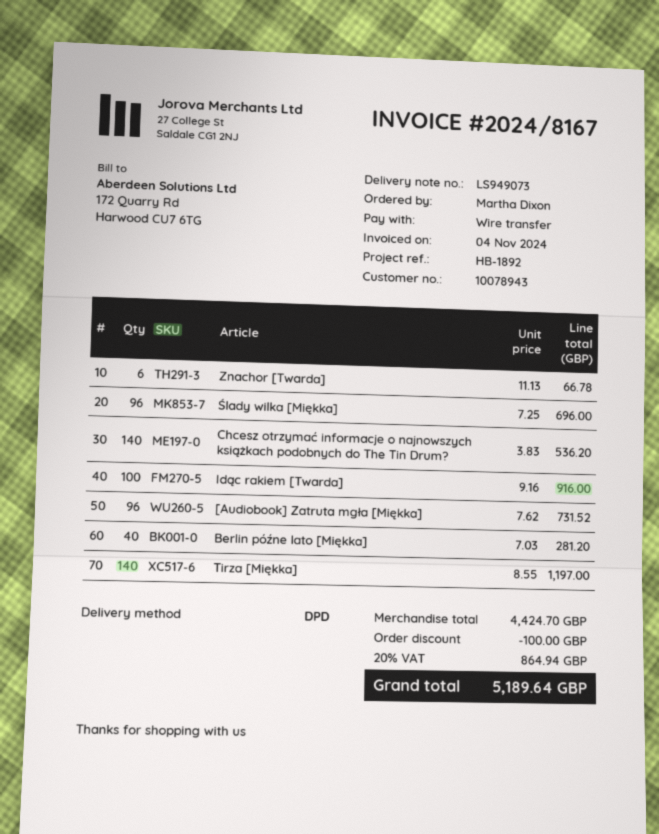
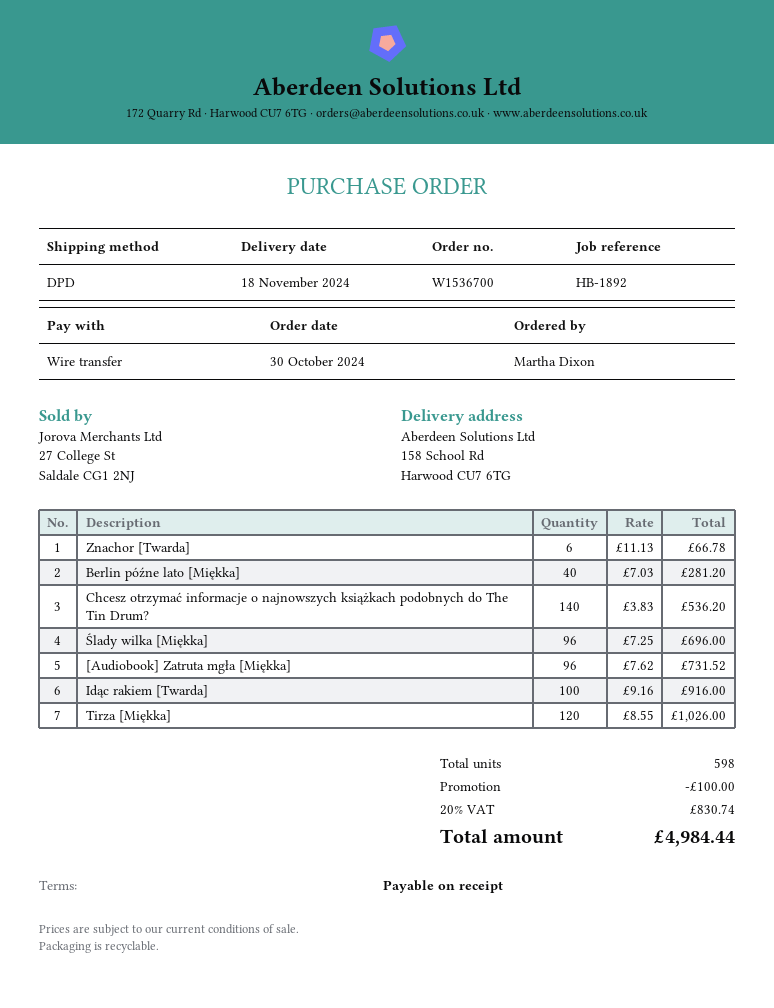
Tirza [Miękka]: 140 x 8.55 = 1197.00 -> 120 x 8.55 = 1026.00
tax: 20% = 864.94 -> 20% = 830.74
total: 5189.64 -> 4984.44

